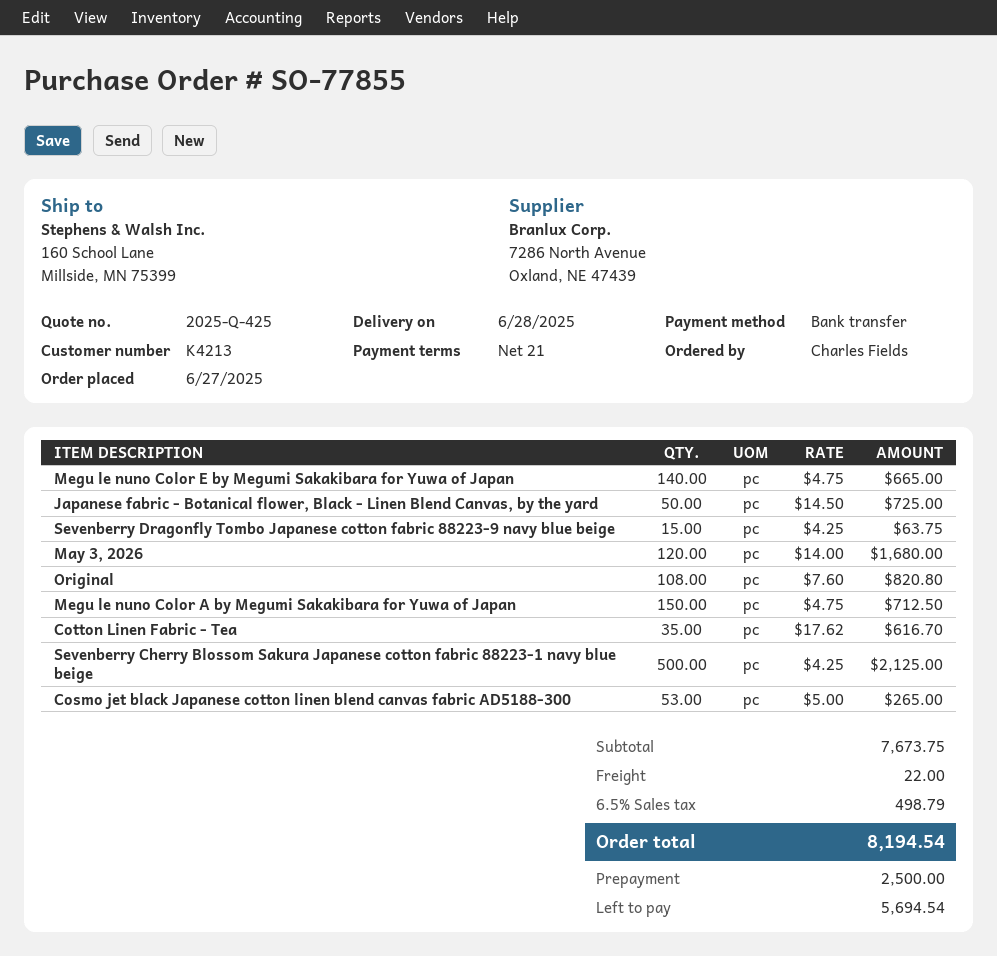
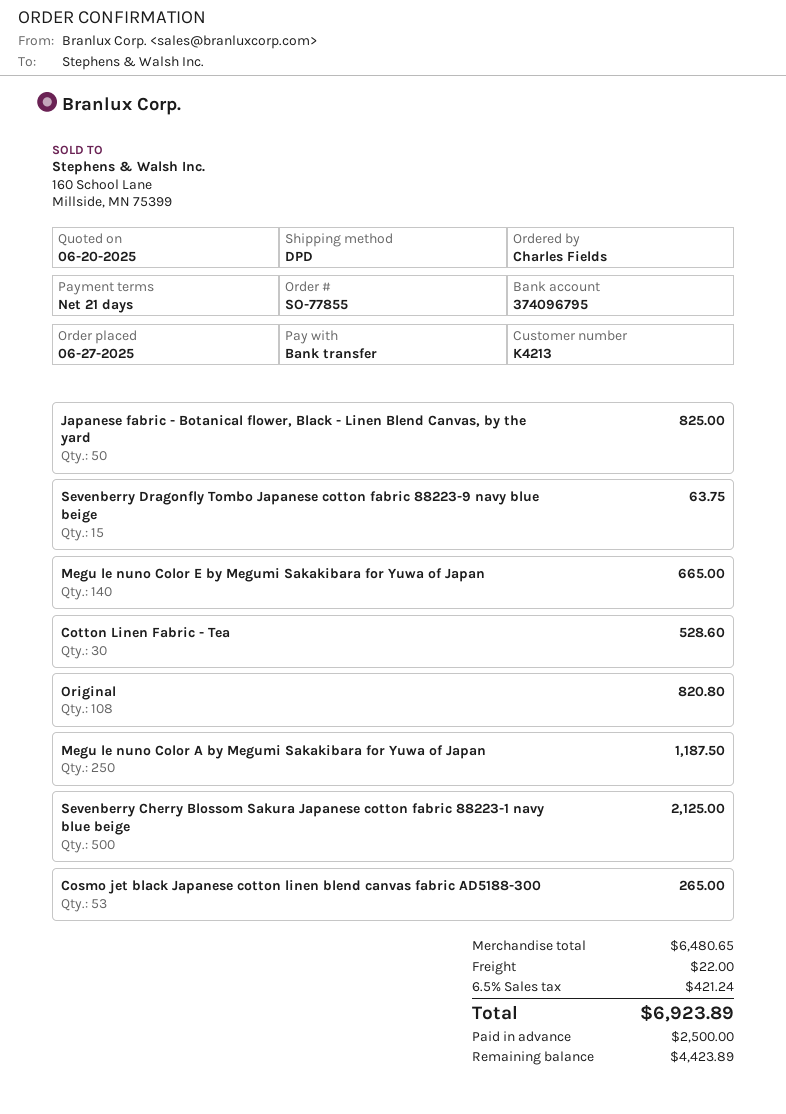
Japanese fabric - Botanical flower, Black - Linen Blend Canvas, by the yard: 50 for 725.00 -> 50 for 825.00
May 3, 2026: 120 for 1680.00 -> none
Megu le nuno Color A by Megumi Sakakibara for Yuwa of Japan: 150 for 712.50 -> 250 for 1187.50
Cotton Linen Fabric - Tea: 35 for 616.70 -> 30 for 528.60
subtotal: 7673.75 -> 6480.65
tax: 6.5% = 498.79 -> 6.5% = 421.24
total: 8194.54 -> 6923.89
balance: 5694.54 -> 4423.89

